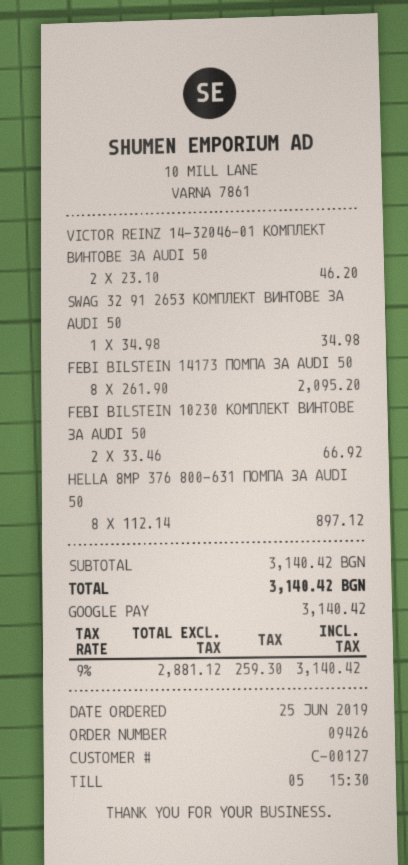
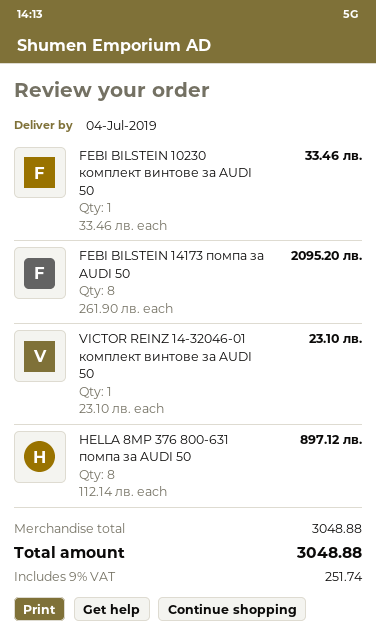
VICTOR REINZ 14-32046-01 КОМПЛЕКТ ВИНТОВЕ ЗА AUDI 50: 2 x 23.10 = 46.20 -> 1 x 23.10 = 23.10
SWAG 32 91 2653 КОМПЛЕКТ ВИНТОВЕ ЗА AUDI 50: 1 x 34.98 = 34.98 -> none
FEBI BILSTEIN 10230 КОМПЛЕКТ ВИНТОВЕ ЗА AUDI 50: 2 x 33.46 = 66.92 -> 1 x 33.46 = 33.46
subtotal: 3140.42 -> 3048.88
tax: 9% = 259.30 -> 9% = 251.74
total: 3140.42 -> 3048.88

